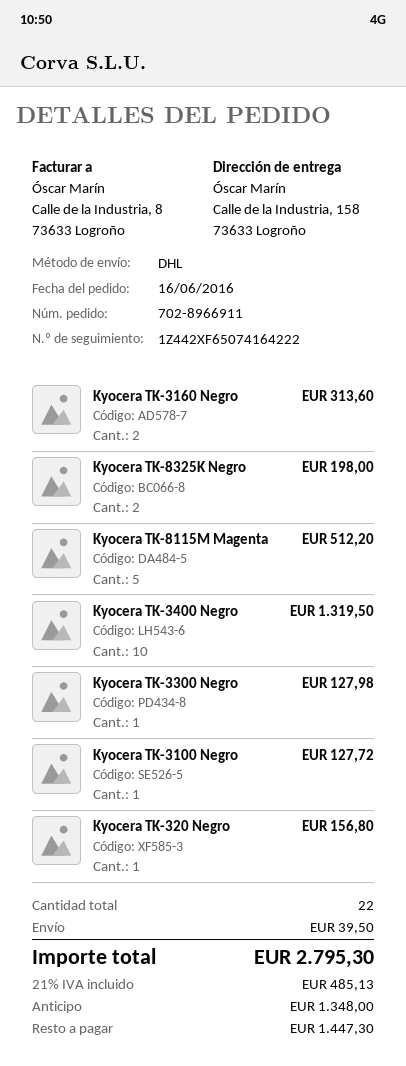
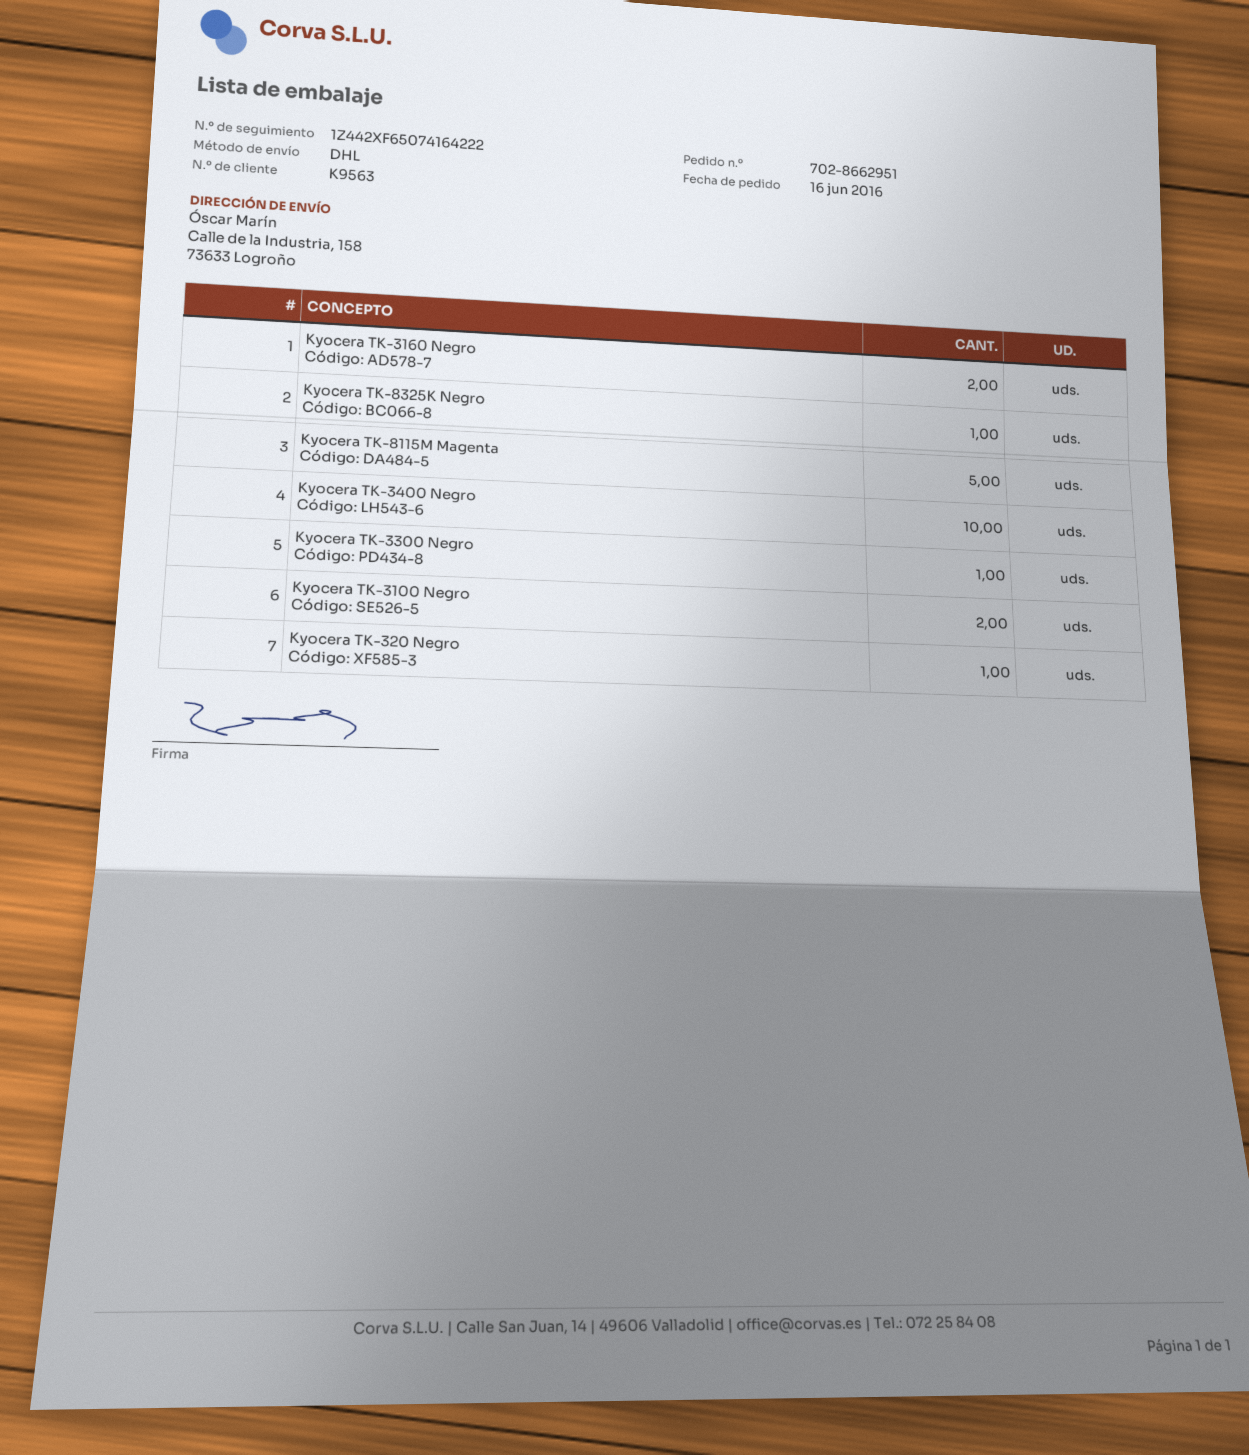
order number: 702-8966911 -> 702-8662951
Kyocera TK-8325K Negro: 2 -> 1
Kyocera TK-3100 Negro: 1 -> 2

